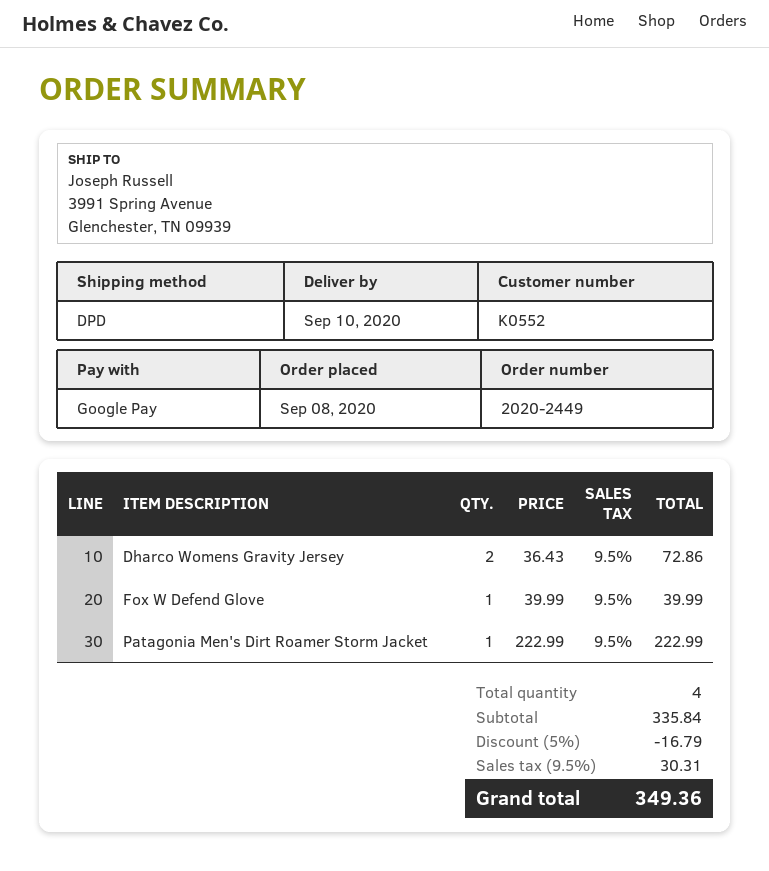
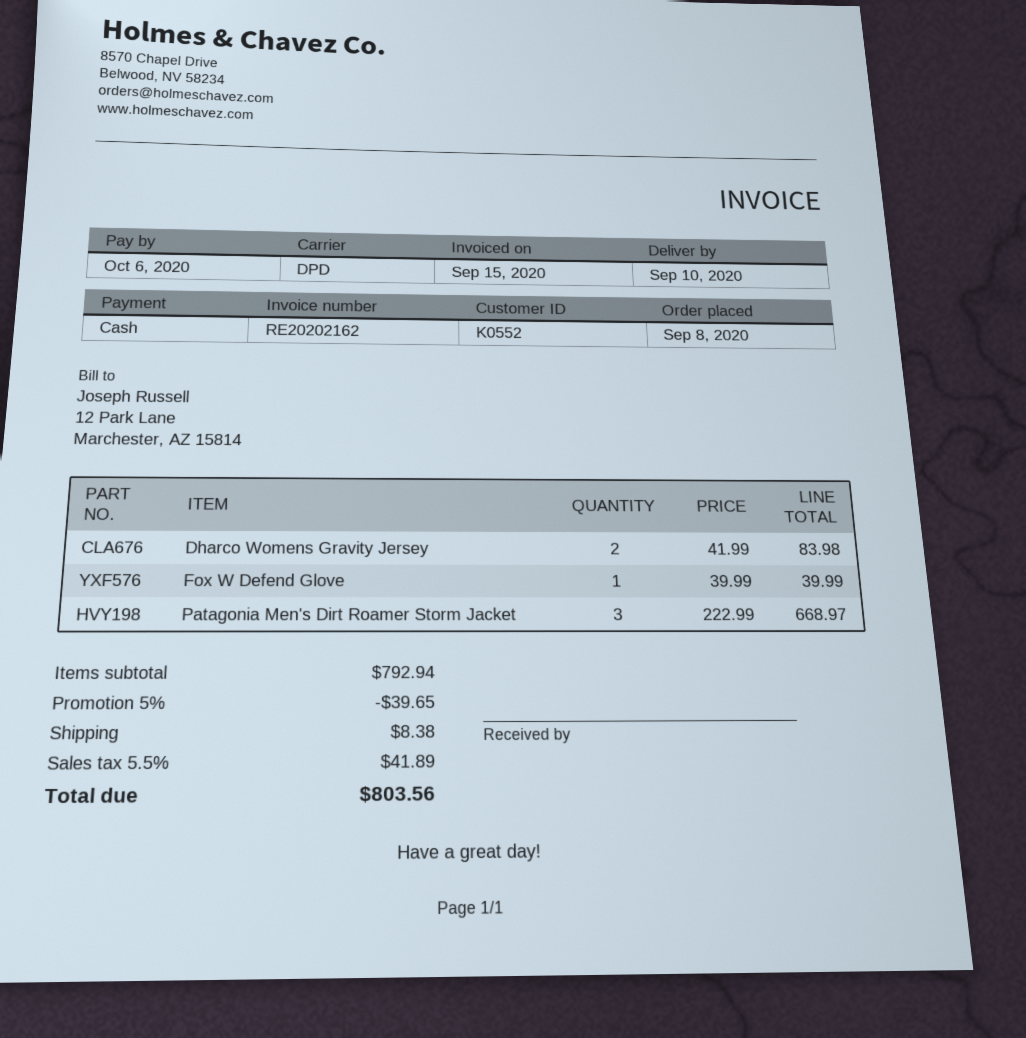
payment method: Google Pay -> cash
Dharco Womens Gravity Jersey: 2 x 36.43 = 72.86 -> 2 x 41.99 = 83.98
Patagonia Men's Dirt Roamer Storm Jacket: 1 x 222.99 = 222.99 -> 3 x 222.99 = 668.97
subtotal: 335.84 -> 792.94
discount: 5% = 16.79 -> 5% = 39.65
shipping: none -> 8.38
tax: 9.5% = 30.31 -> 5.5% = 41.89
total: 349.36 -> 803.56

